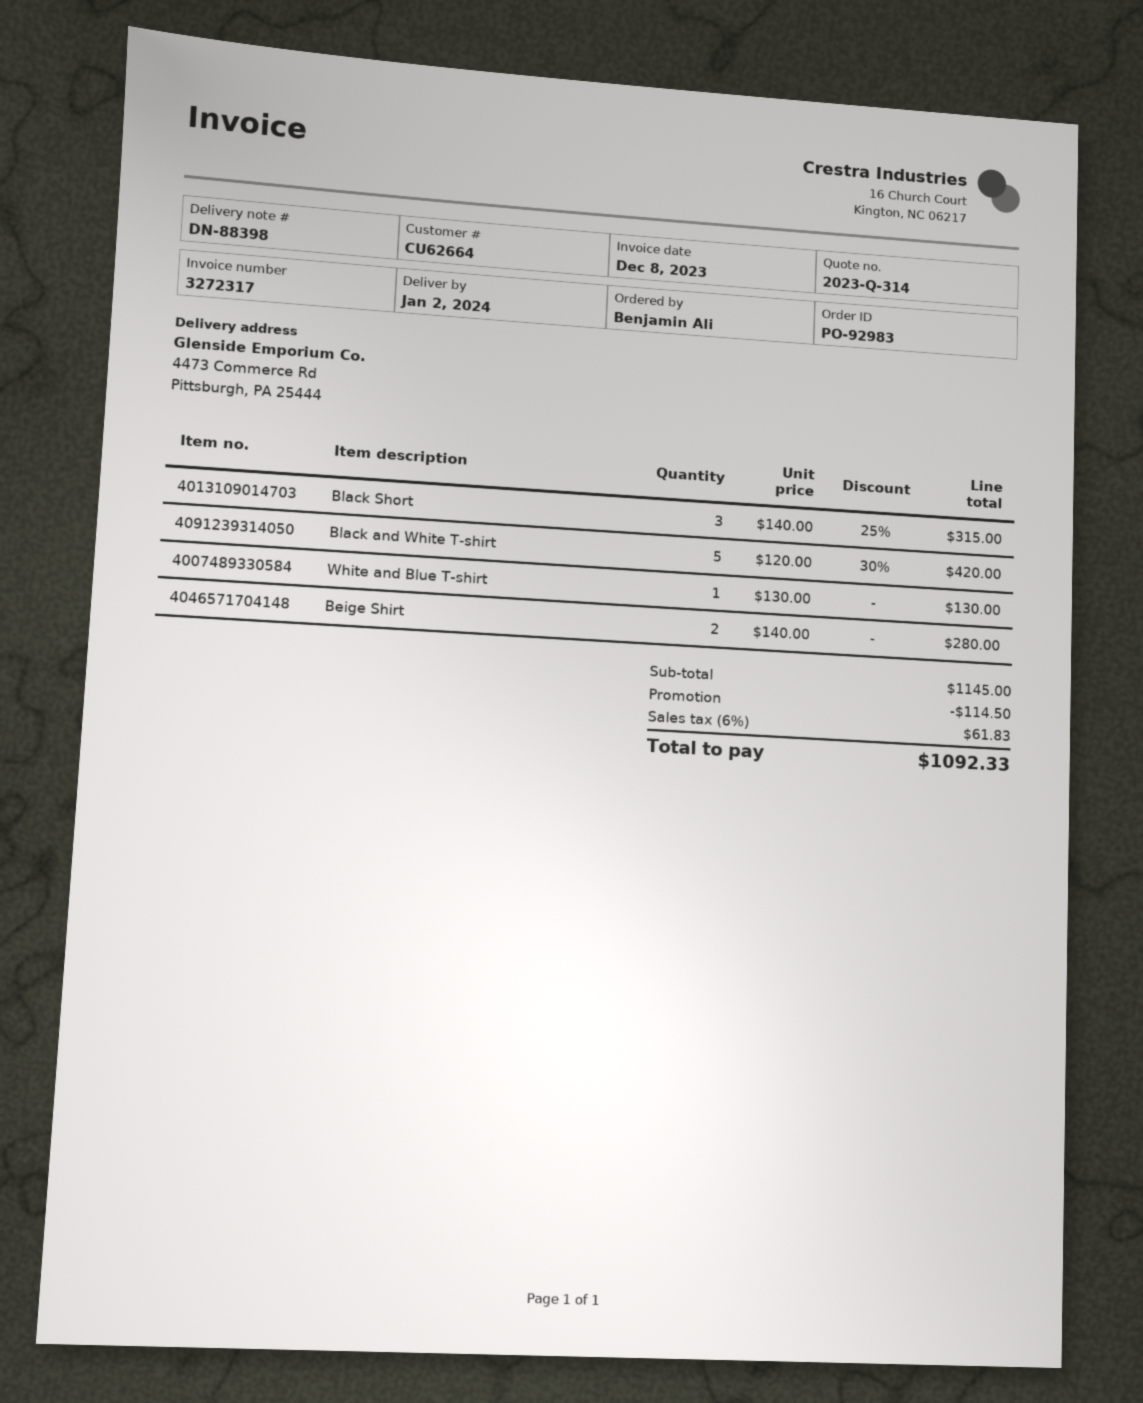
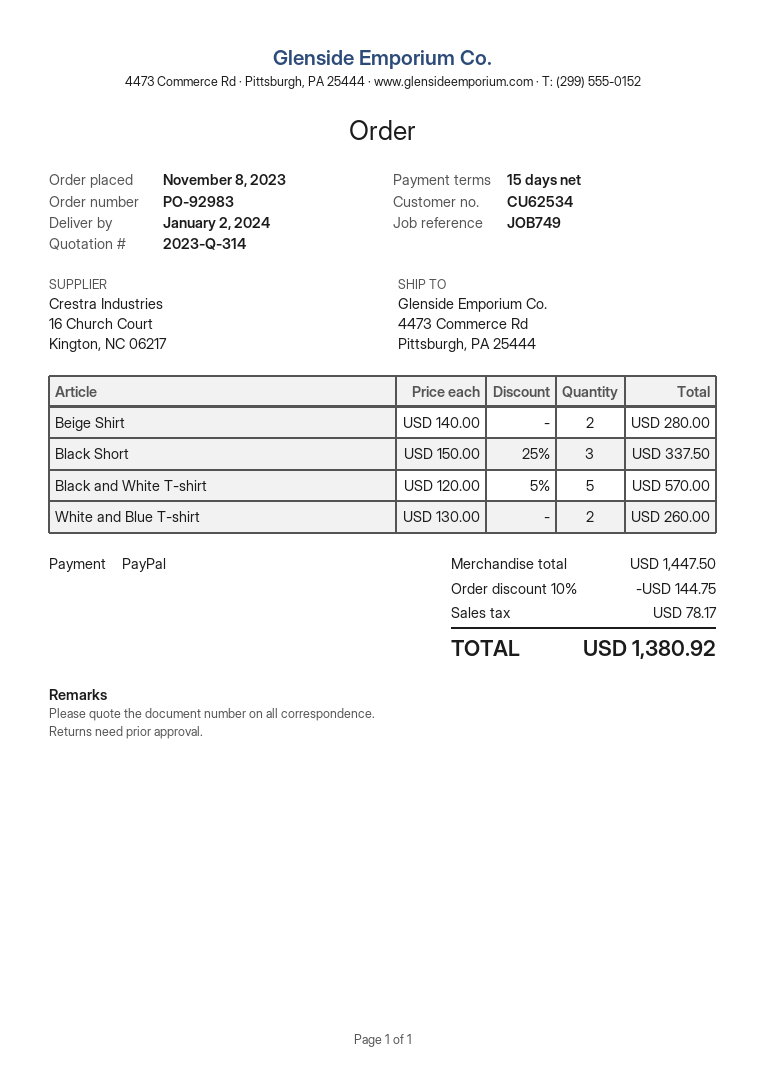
customer number: CU62664 -> CU62534
Black Short: 3 x 140.00 - 25% = 315.00 -> 3 x 150.00 - 25% = 337.50
Black and White T-shirt: 5 x 120.00 - 30% = 420.00 -> 5 x 120.00 - 5% = 570.00
White and Blue T-shirt: 1 x 130.00 = 130.00 -> 2 x 130.00 = 260.00
subtotal: 1145.00 -> 1447.50
discount: 114.50 -> 144.75
tax: 61.83 -> 78.17
total: 1092.33 -> 1380.92

